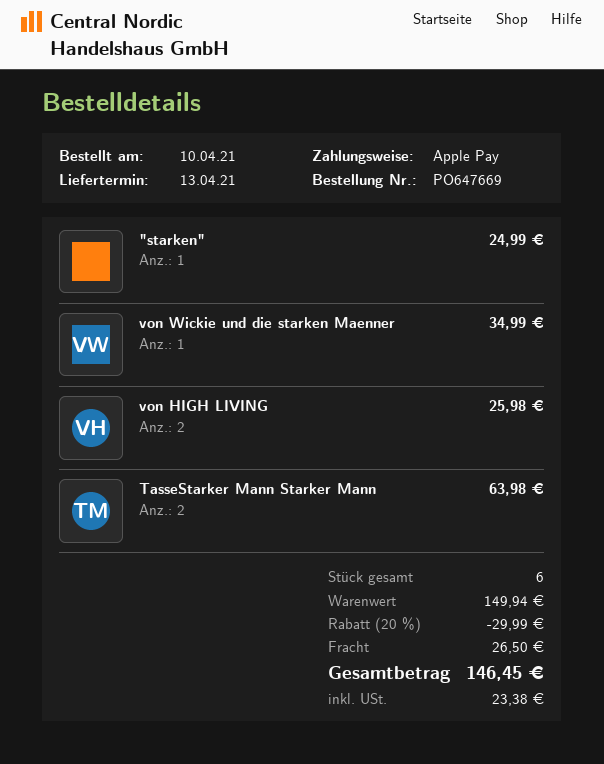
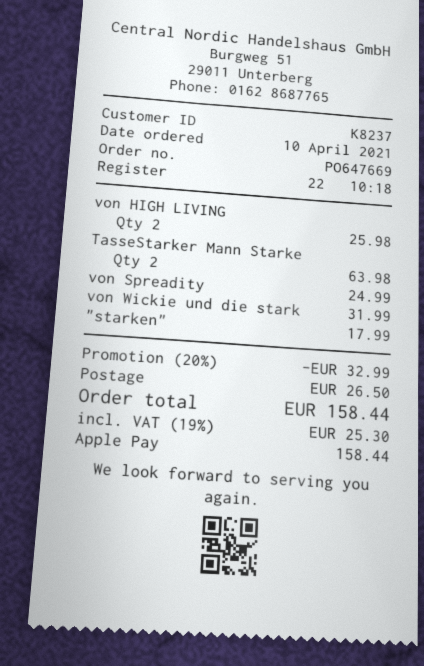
"starken": 1 for 24.99 -> 1 for 17.99
von Wickie und die starken Maenner: 1 for 34.99 -> 1 for 31.99
von Spreadity: none -> 1 for 24.99
discount: 20% = 29.99 -> 20% = 32.99
tax: 23.38 -> 25.30
total: 146.45 -> 158.44

